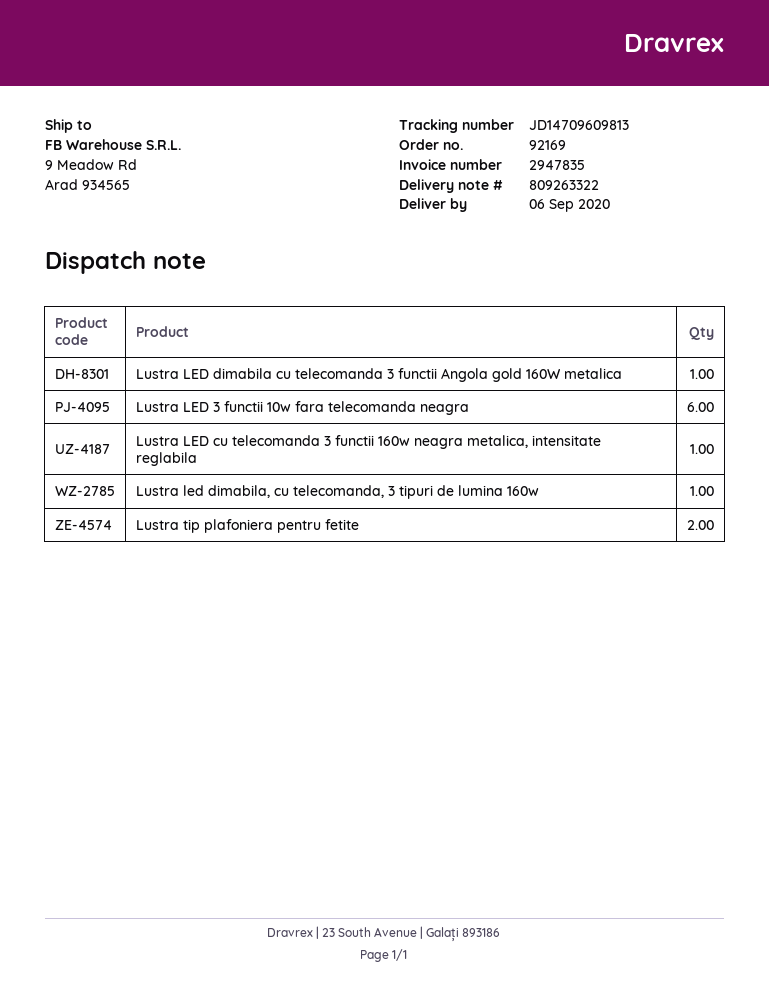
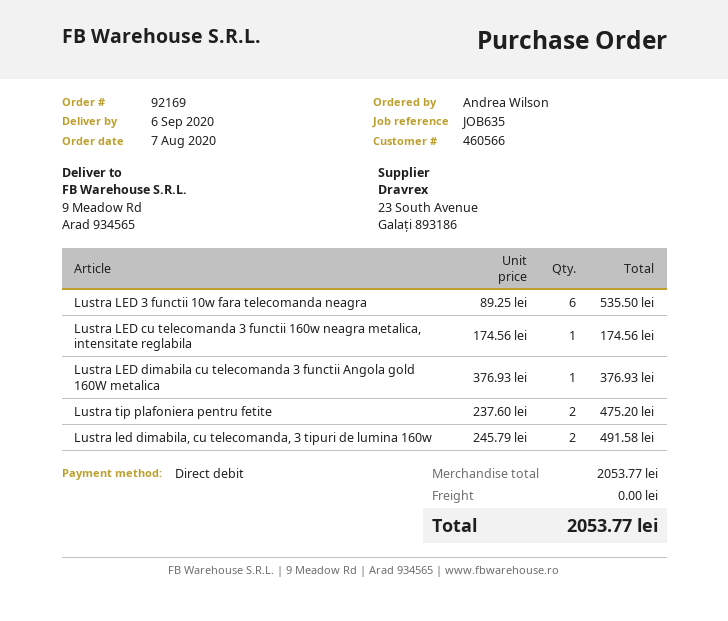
Lustra led dimabila, cu telecomanda, 3 tipuri de lumina 160w: 1 -> 2

